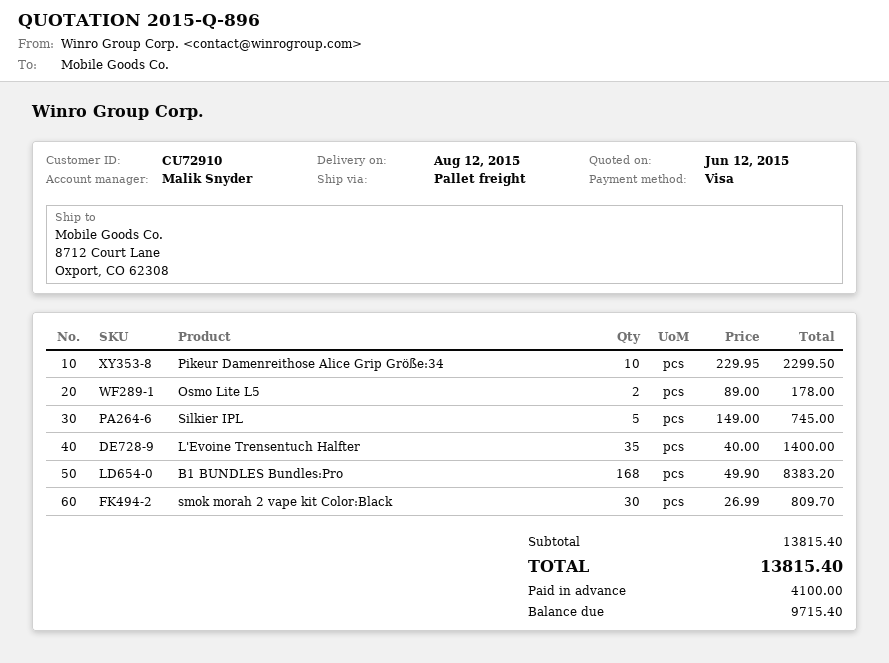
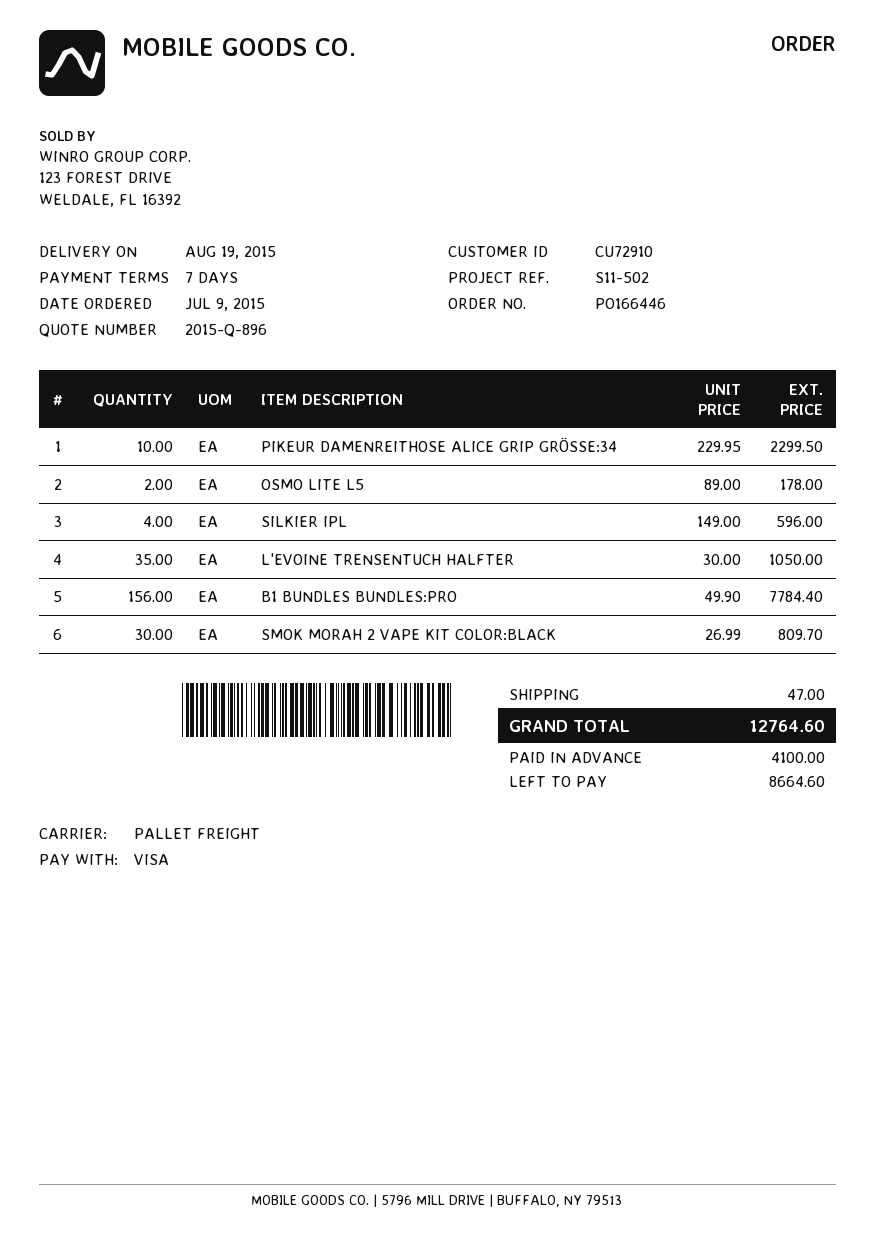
delivery date: 2015-08-12 -> 2015-08-19
Silkier IPL: 5 x 149.00 = 745.00 -> 4 x 149.00 = 596.00
L'Evoine Trensentuch Halfter: 35 x 40.00 = 1400.00 -> 35 x 30.00 = 1050.00
B1 BUNDLES Bundles:Pro: 168 x 49.90 = 8383.20 -> 156 x 49.90 = 7784.40
shipping: none -> 47.00
total: 13815.40 -> 12764.60
balance: 9715.40 -> 8664.60

